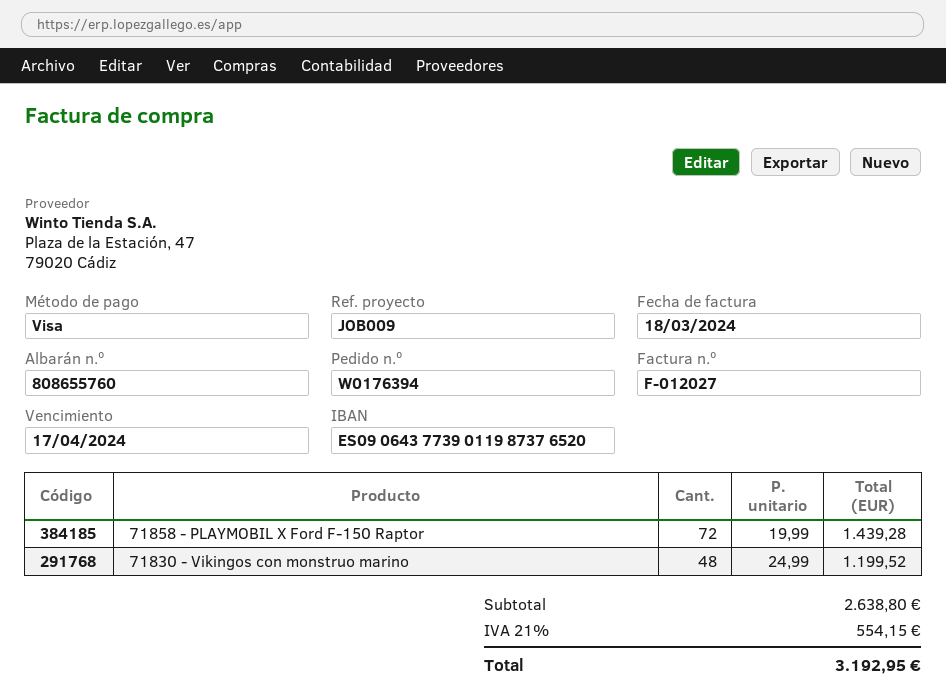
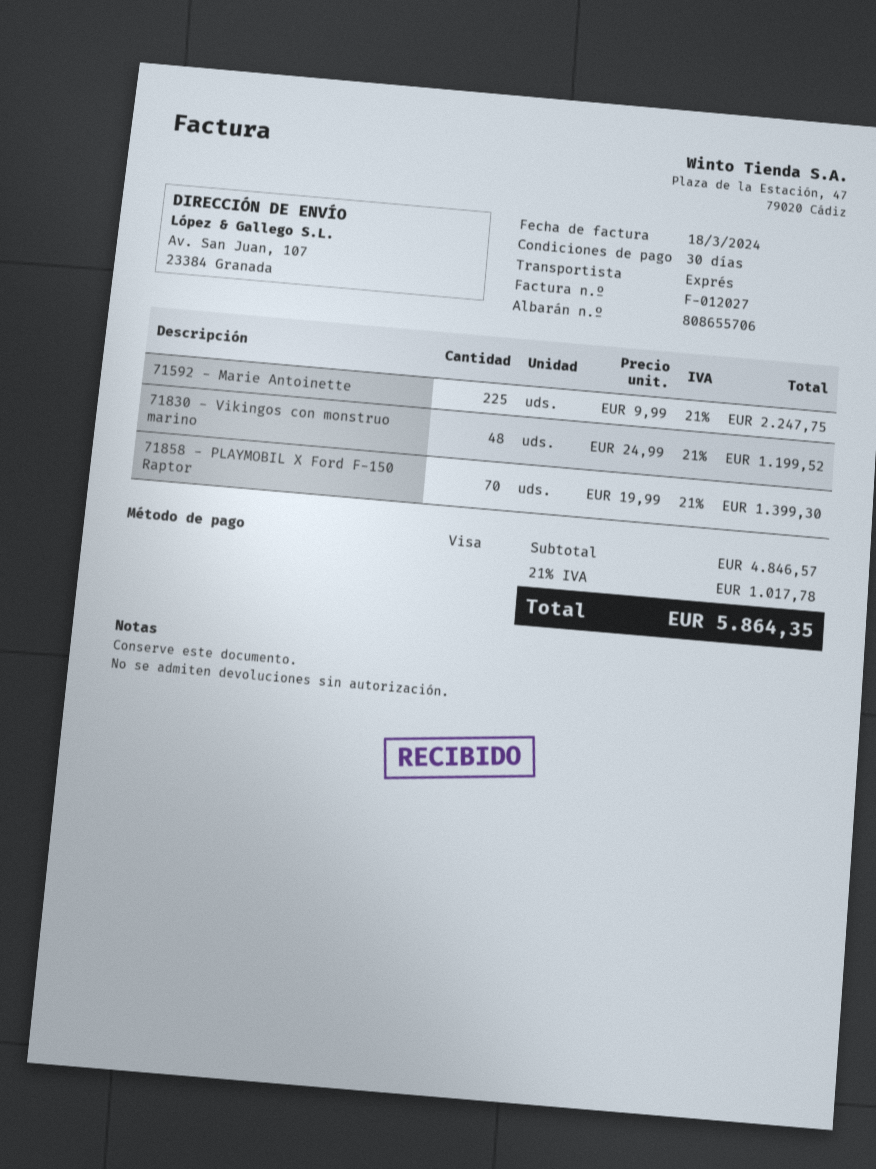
delivery note number: 808655760 -> 808655706
71858 - PLAYMOBIL X Ford F-150 Raptor: 72 x 19.99 = 1439.28 -> 70 x 19.99 = 1399.30
71592 - Marie Antoinette: none -> 225 x 9.99 = 2247.75
subtotal: 2638.80 -> 4846.57
tax: 21% = 554.15 -> 21% = 1017.78
total: 3192.95 -> 5864.35

